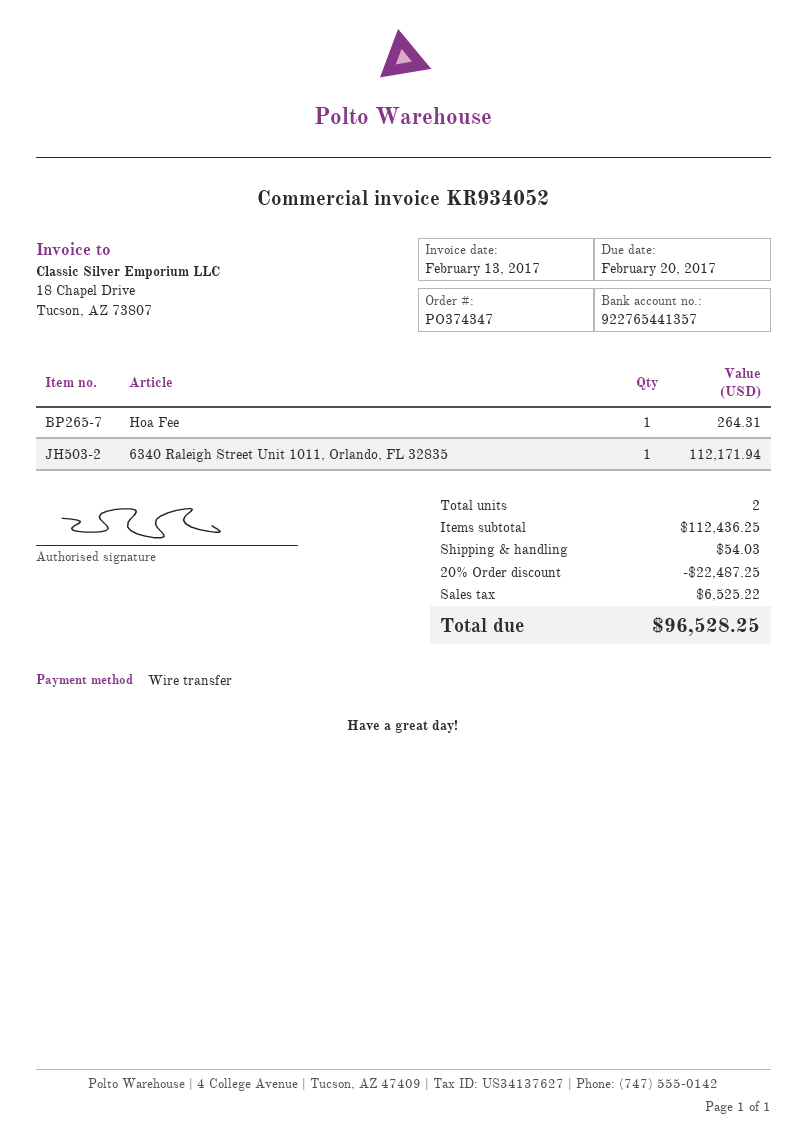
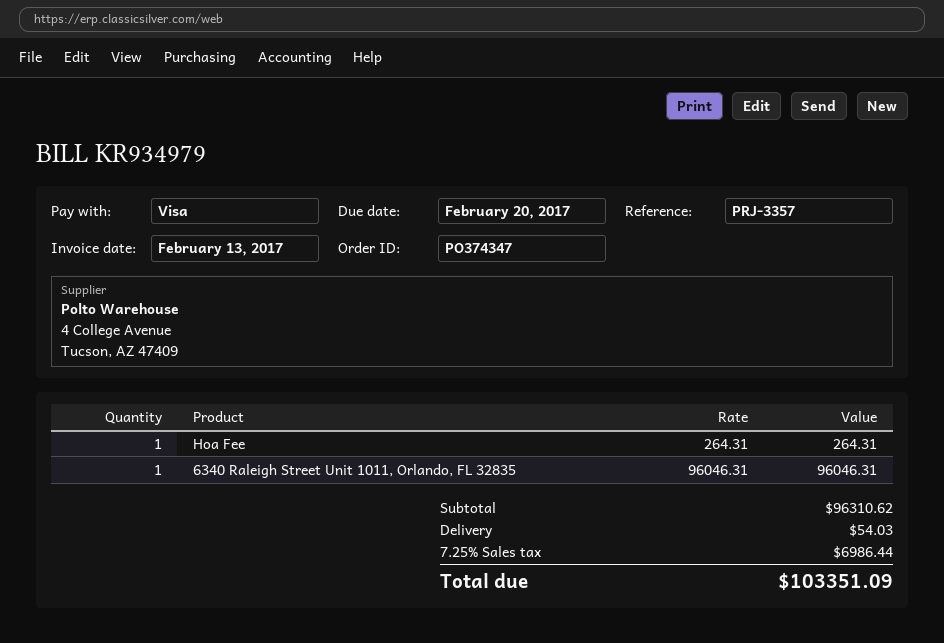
invoice number: KR934052 -> KR934979
payment method: bank transfer -> Visa
6340 Raleigh Street Unit 1011, Orlando, FL 32835: 1 for 112171.94 -> 1 for 96046.31
subtotal: 112436.25 -> 96310.62
discount: 20% = 22487.25 -> none
tax: 6525.22 -> 6986.44
total: 96528.25 -> 103351.09

